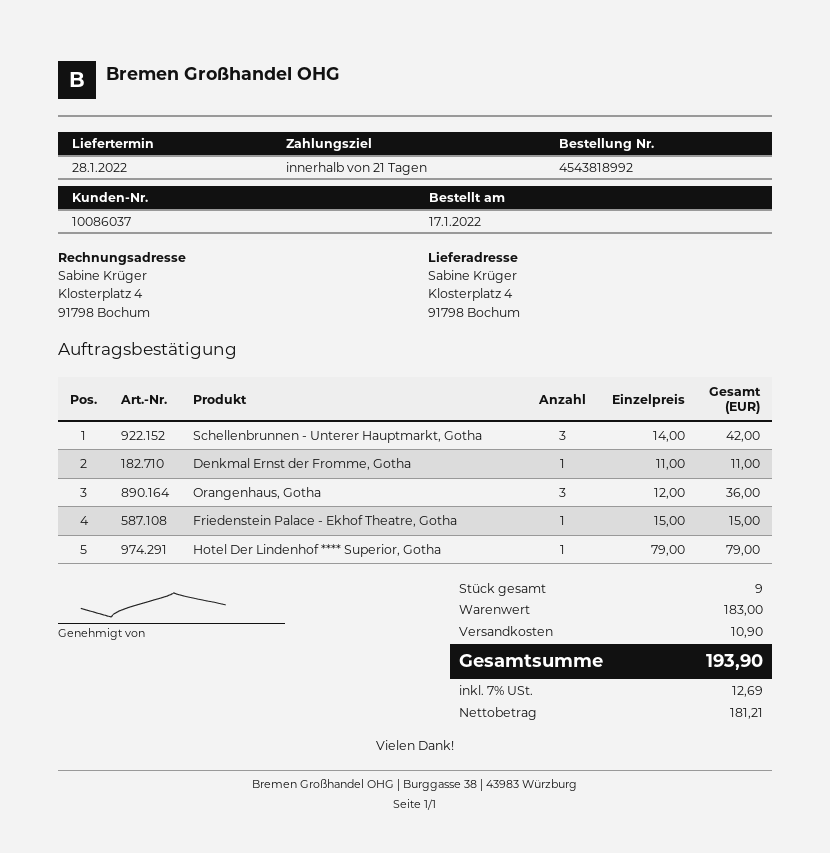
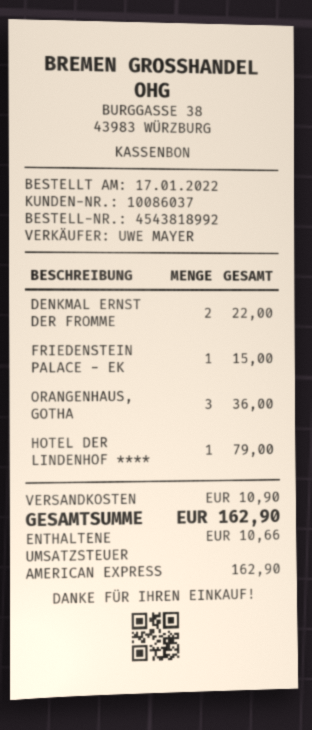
Schellenbrunnen - Unterer Hauptmarkt, Gotha: 3 for 42.00 -> none
Denkmal Ernst der Fromme, Gotha: 1 for 11.00 -> 2 for 22.00
tax: 12.69 -> 10.66
total: 193.90 -> 162.90

